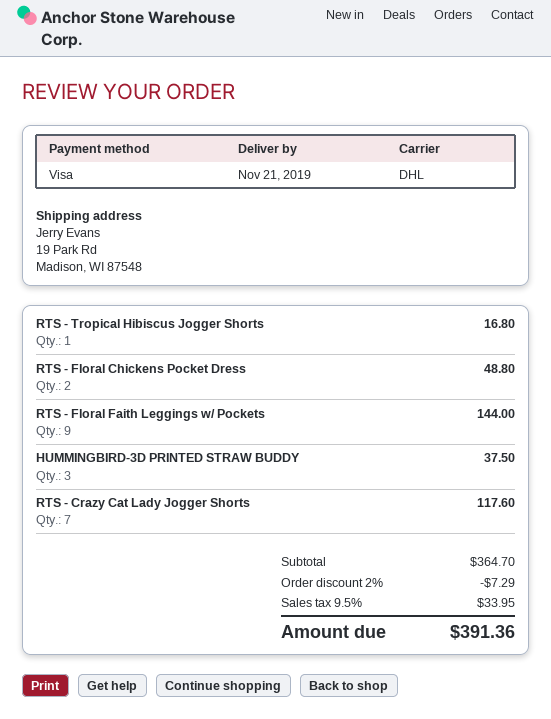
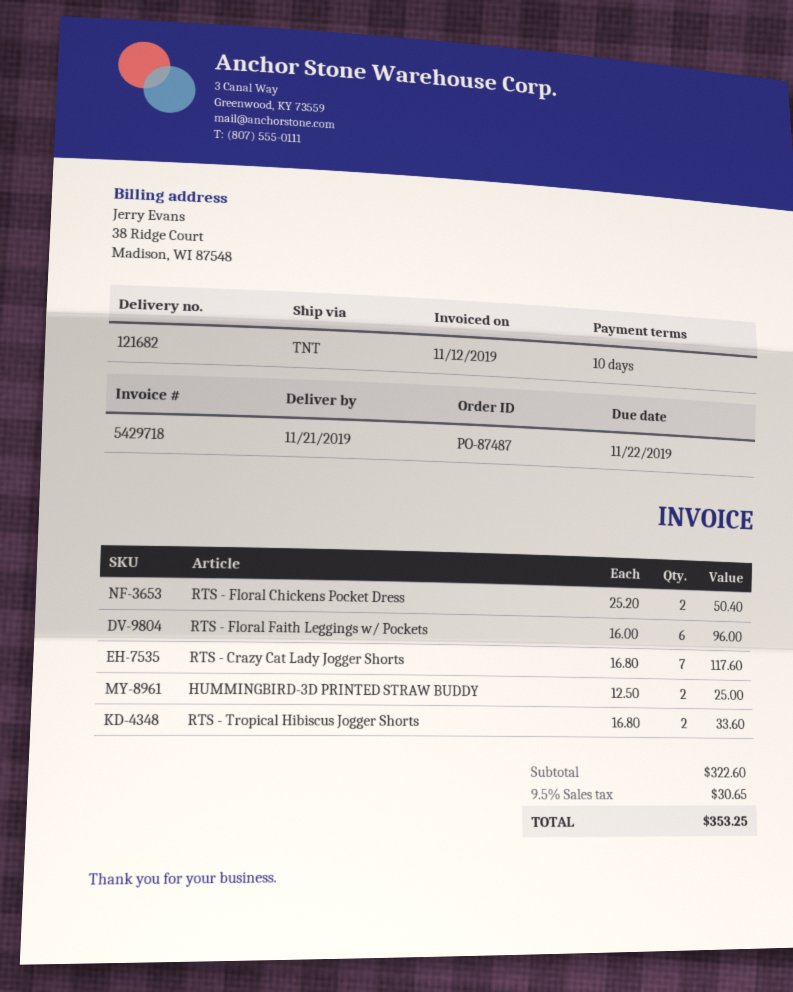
shipping method: DHL -> TNT
RTS - Tropical Hibiscus Jogger Shorts: 1 for 16.80 -> 2 for 33.60
RTS - Floral Chickens Pocket Dress: 2 for 48.80 -> 2 for 50.40
RTS - Floral Faith Leggings w/ Pockets: 9 for 144.00 -> 6 for 96.00
HUMMINGBIRD-3D PRINTED STRAW BUDDY: 3 for 37.50 -> 2 for 25.00
subtotal: 364.70 -> 322.60
discount: 2% = 7.29 -> none
tax: 9.5% = 33.95 -> 9.5% = 30.65
total: 391.36 -> 353.25

